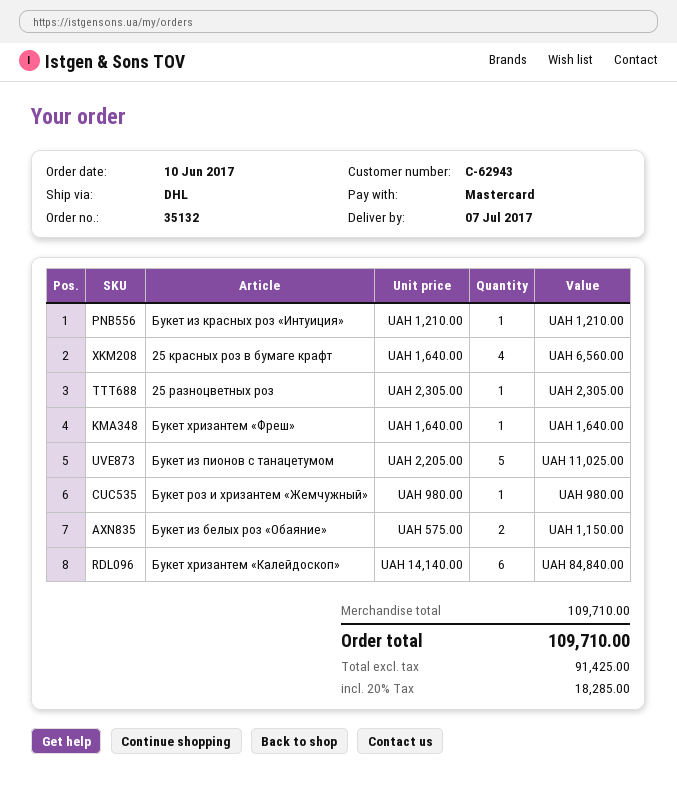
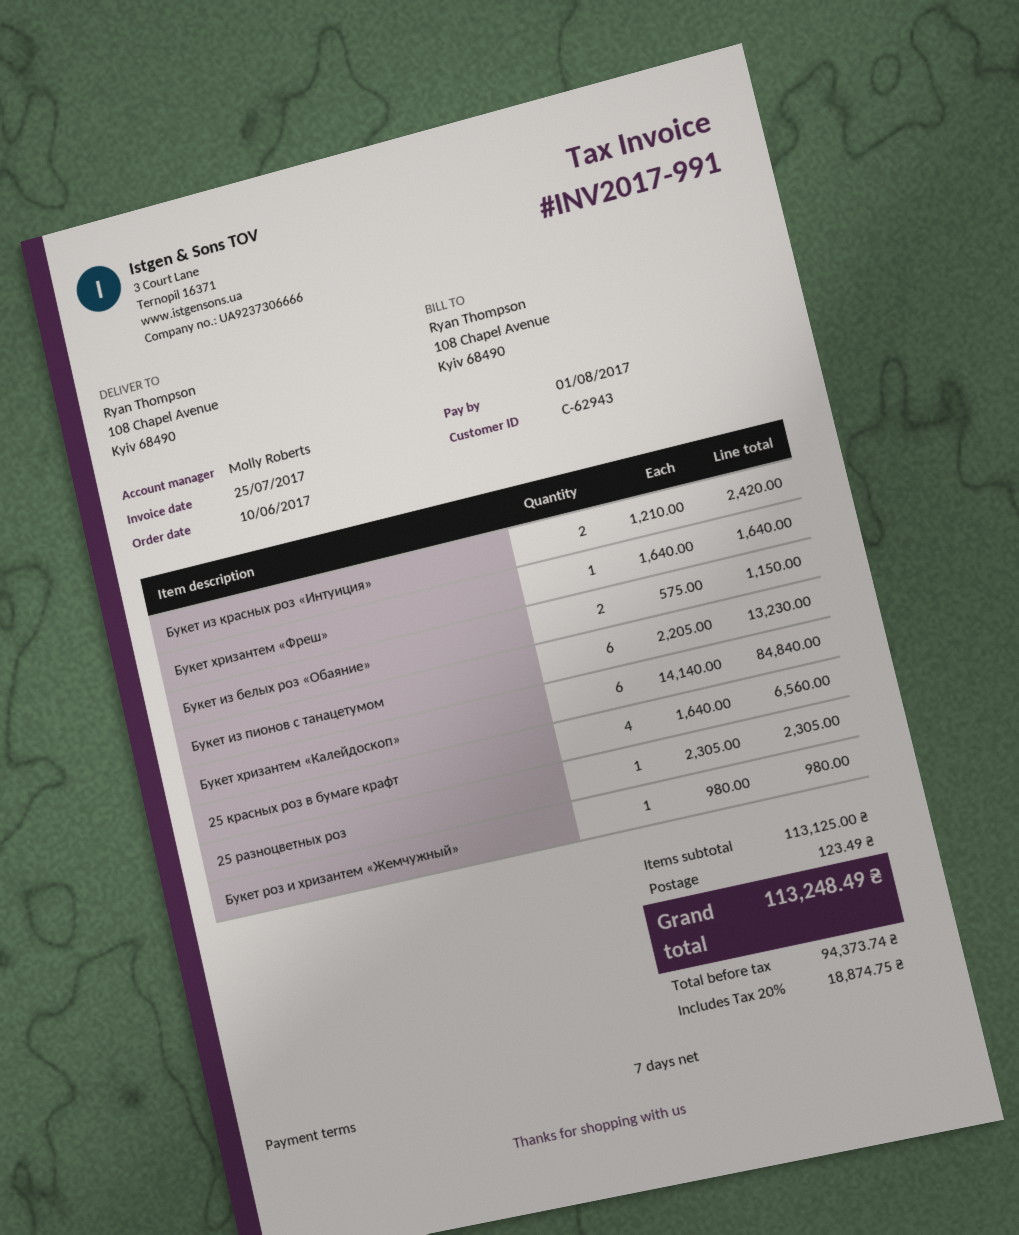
Букет из красных роз «Интуиция»: 1 x 1210.00 = 1210.00 -> 2 x 1210.00 = 2420.00
Букет из пионов с танацетумом: 5 x 2205.00 = 11025.00 -> 6 x 2205.00 = 13230.00
subtotal: 109710.00 -> 113125.00
shipping: none -> 123.49
net: 91425.00 -> 94373.74
tax: 20% = 18285.00 -> 20% = 18874.75
total: 109710.00 -> 113248.49

